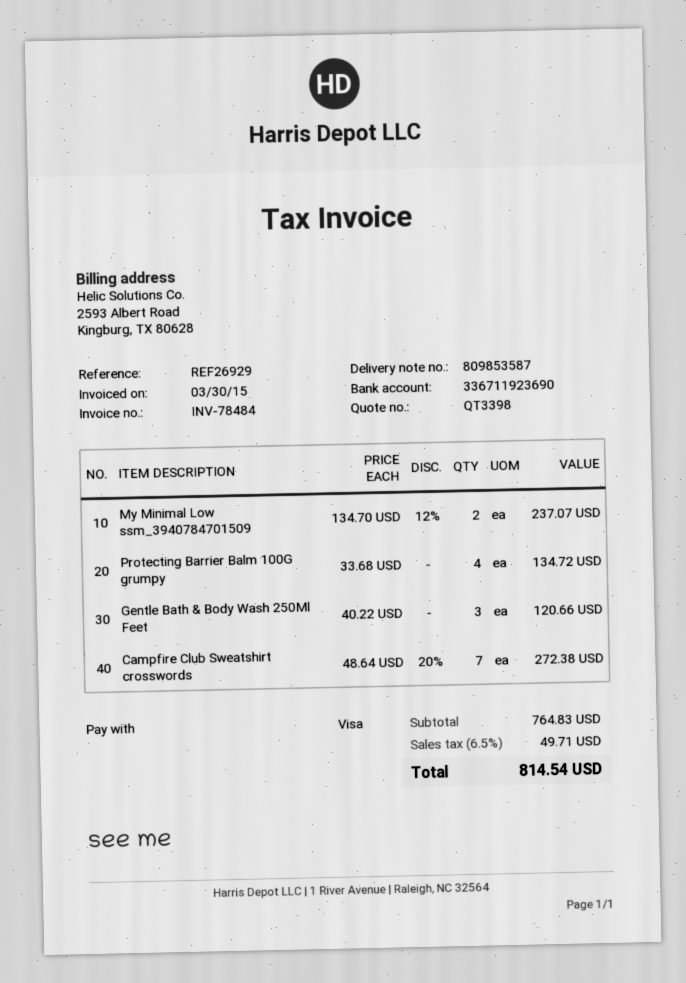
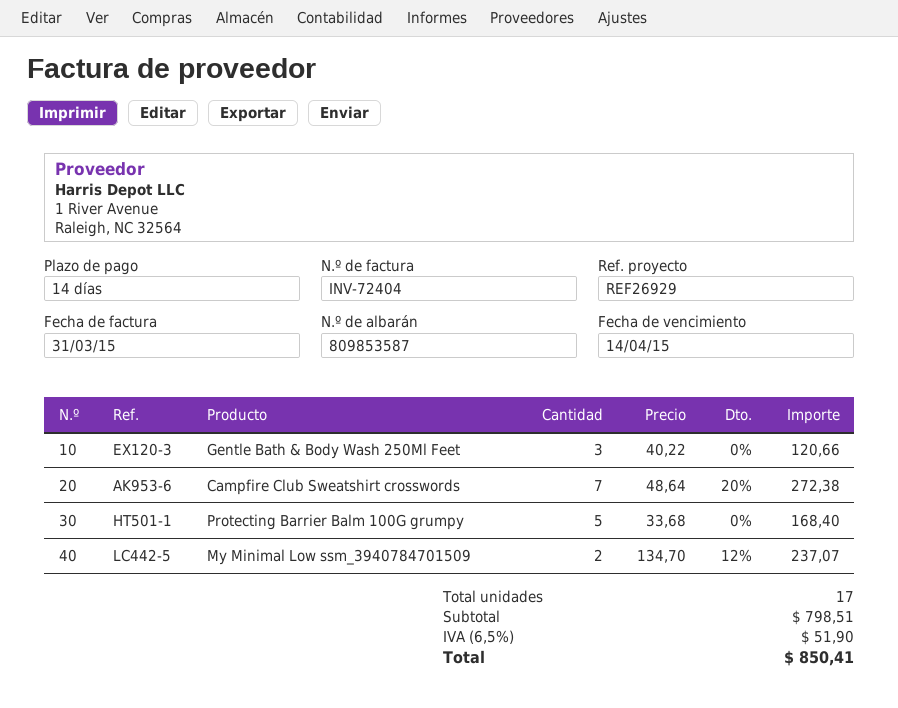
invoice number: INV-78484 -> INV-72404
invoice date: 2015-03-30 -> 2015-03-31
Protecting Barrier Balm 100G grumpy: 4 x 33.68 = 134.72 -> 5 x 33.68 = 168.40
subtotal: 764.83 -> 798.51
tax: 6.5% = 49.71 -> 6.5% = 51.90
total: 814.54 -> 850.41

